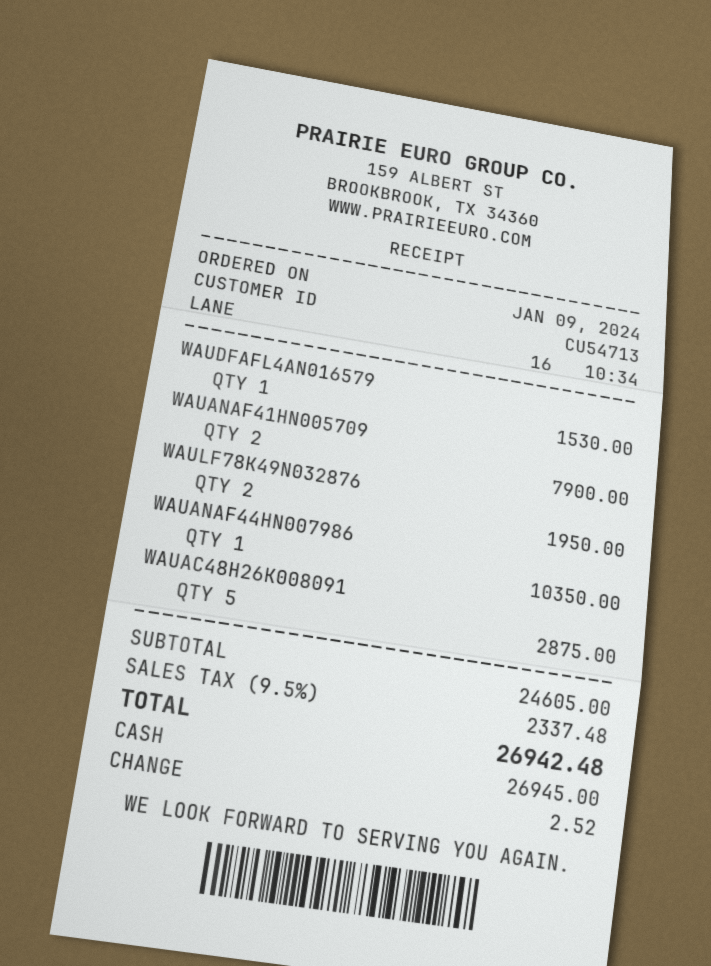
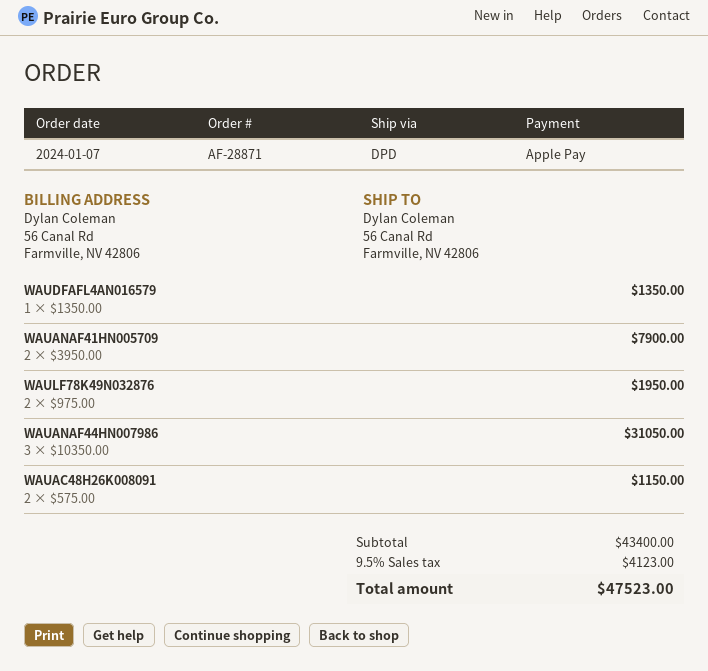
order date: 2024-01-09 -> 2024-01-07
payment method: cash -> Apple Pay
WAUDFAFL4AN016579: 1 for 1530.00 -> 1 for 1350.00
WAUANAF44HN007986: 1 for 10350.00 -> 3 for 31050.00
WAUAC48H26K008091: 5 for 2875.00 -> 2 for 1150.00
subtotal: 24605.00 -> 43400.00
tax: 9.5% = 2337.48 -> 9.5% = 4123.00
total: 26942.48 -> 47523.00

